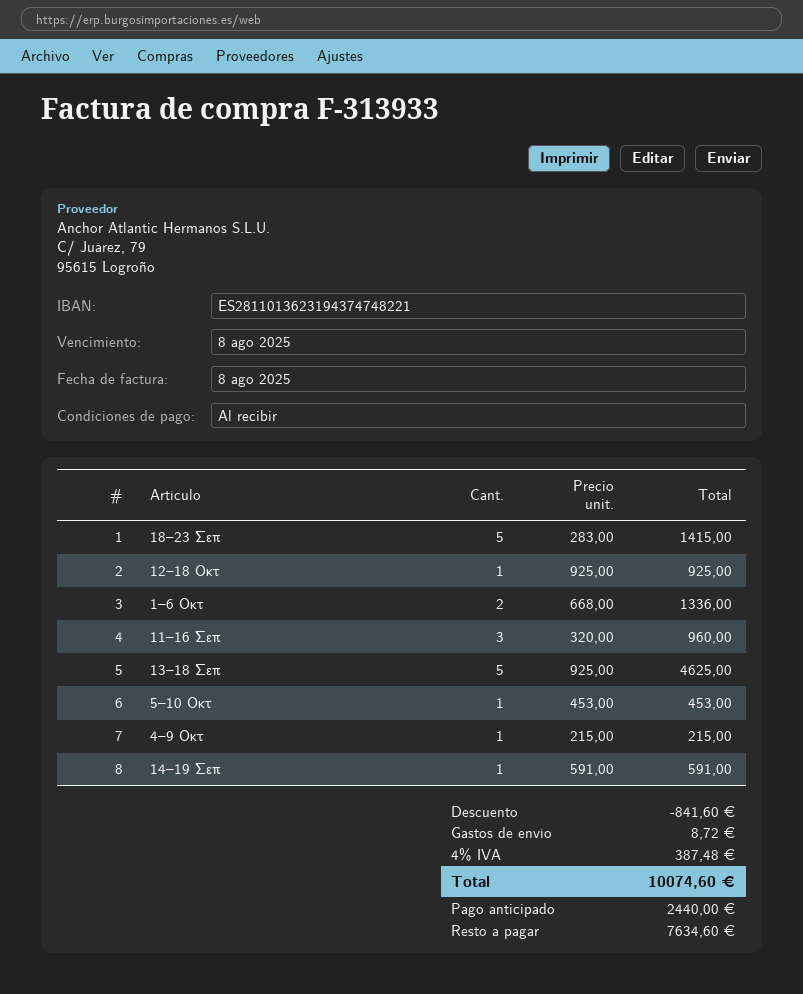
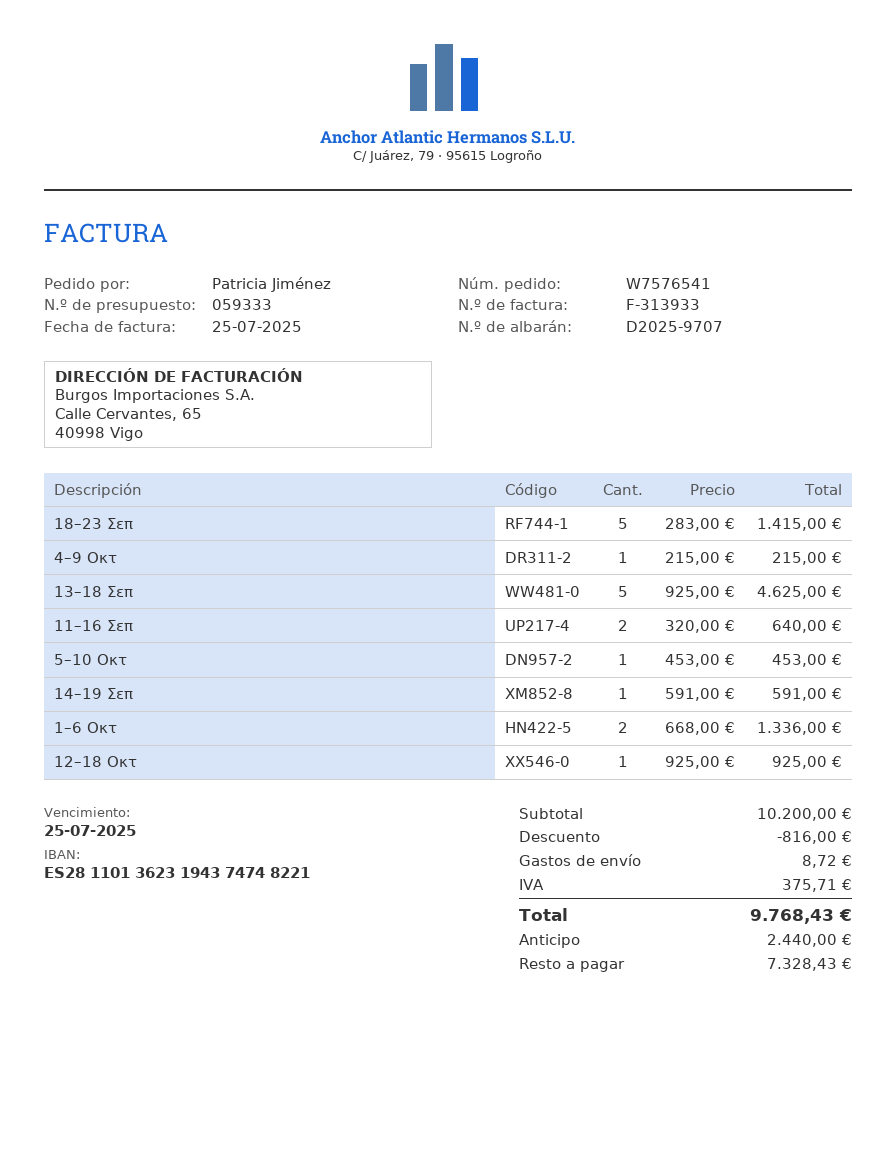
invoice date: 2025-08-08 -> 2025-07-25
due date: 2025-08-08 -> 2025-07-25
11–16 Σεπ: 3 x 320.00 = 960.00 -> 2 x 320.00 = 640.00
discount: 841.60 -> 816.00
tax: 387.48 -> 375.71
total: 10074.60 -> 9768.43
balance: 7634.60 -> 7328.43

